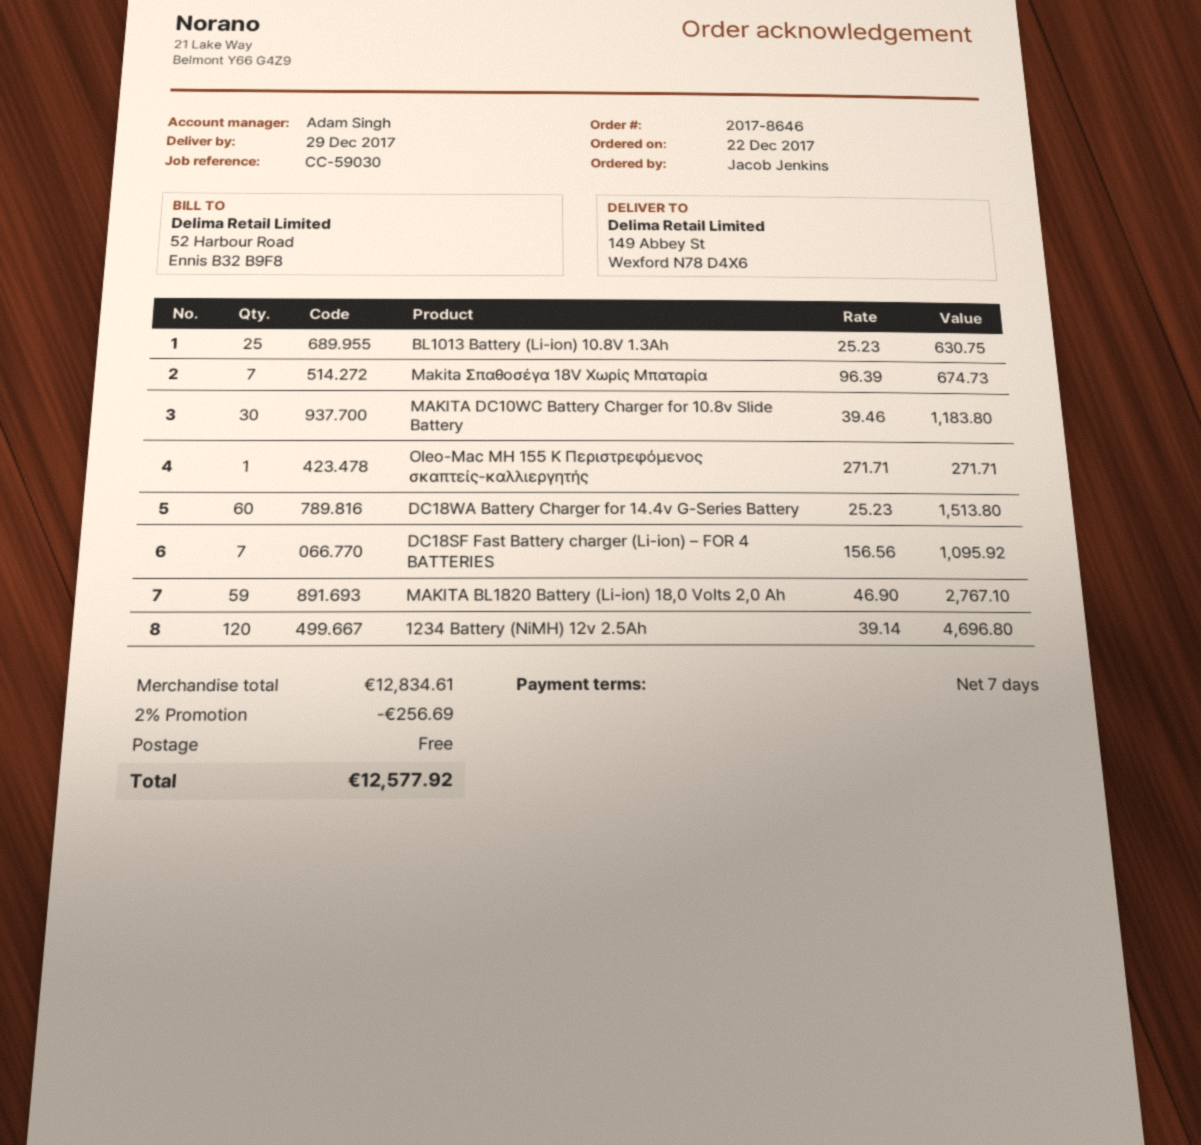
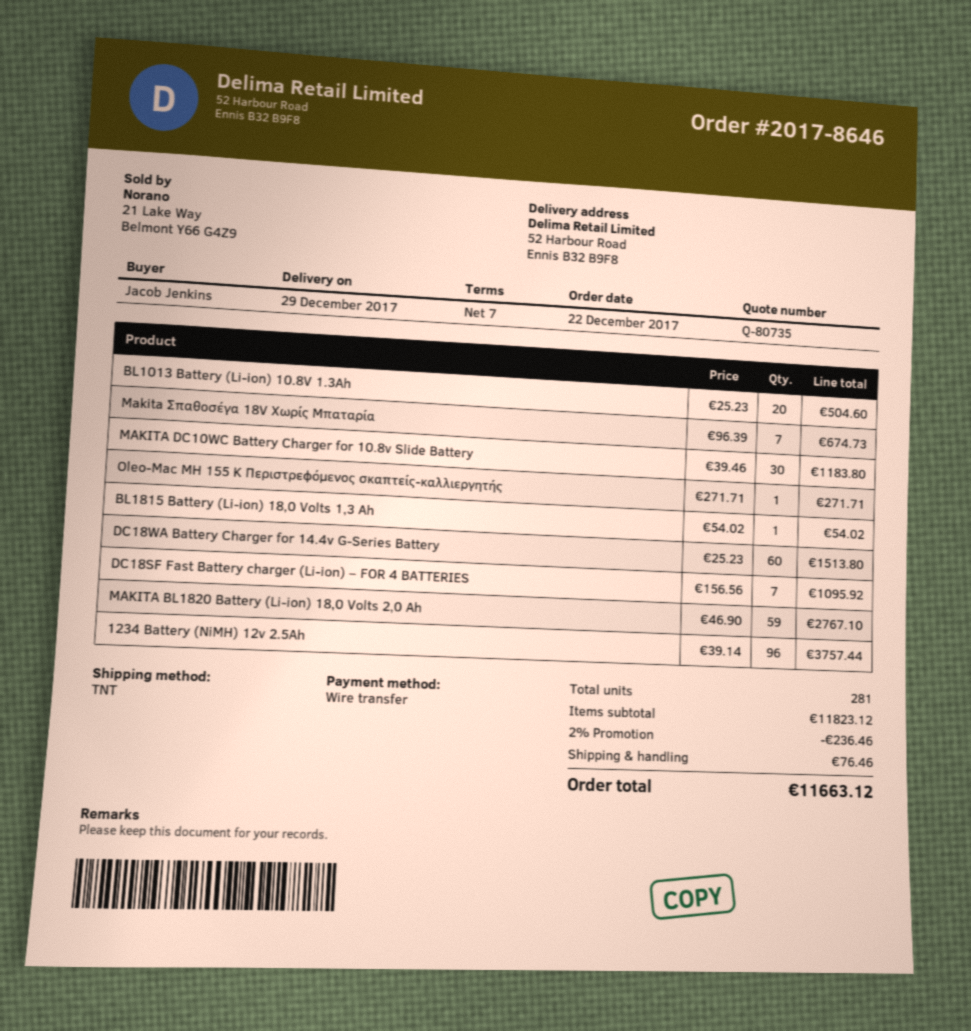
ship to: 149 Abbey St, Wexford N78 D4X6 -> 52 Harbour Road, Ennis B32 B9F8
BL1013 Battery (Li-ion) 10.8V 1.3Ah: 25 x 25.23 = 630.75 -> 20 x 25.23 = 504.60
1234 Battery (NiMH) 12v 2.5Ah: 120 x 39.14 = 4696.80 -> 96 x 39.14 = 3757.44
BL1815 Battery (Li-ion) 18,0 Volts 1,3 Ah: none -> 1 x 54.02 = 54.02
subtotal: 12834.61 -> 11823.12
discount: 2% = 256.69 -> 2% = 236.46
shipping: 0.00 -> 76.46
total: 12577.92 -> 11663.12

